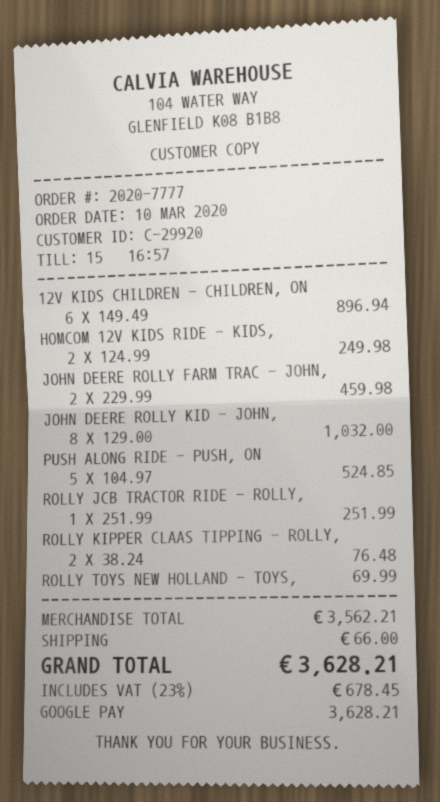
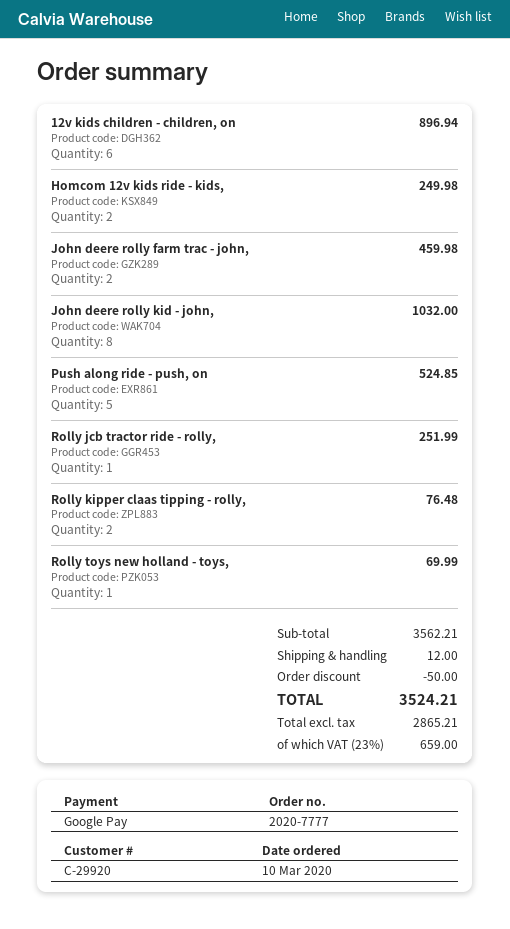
discount: none -> 50.00
shipping: 66.00 -> 12.00
tax: 23% = 678.45 -> 23% = 659.00
total: 3628.21 -> 3524.21

